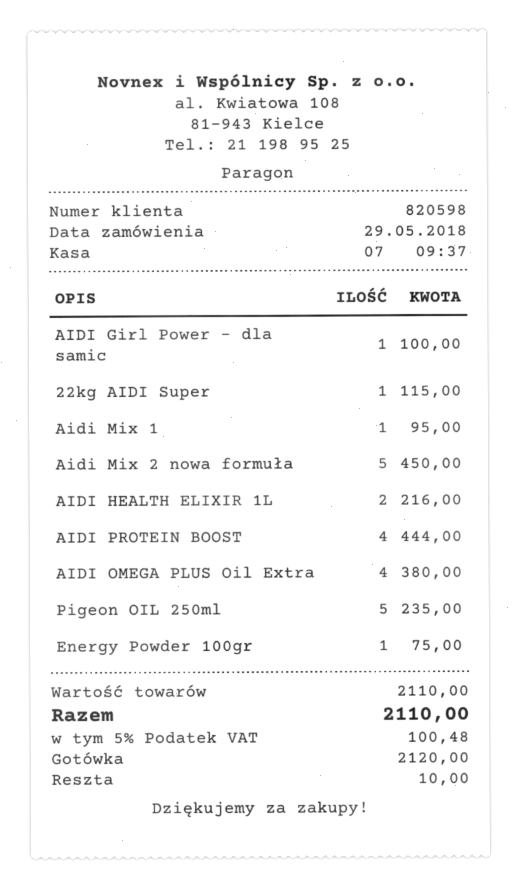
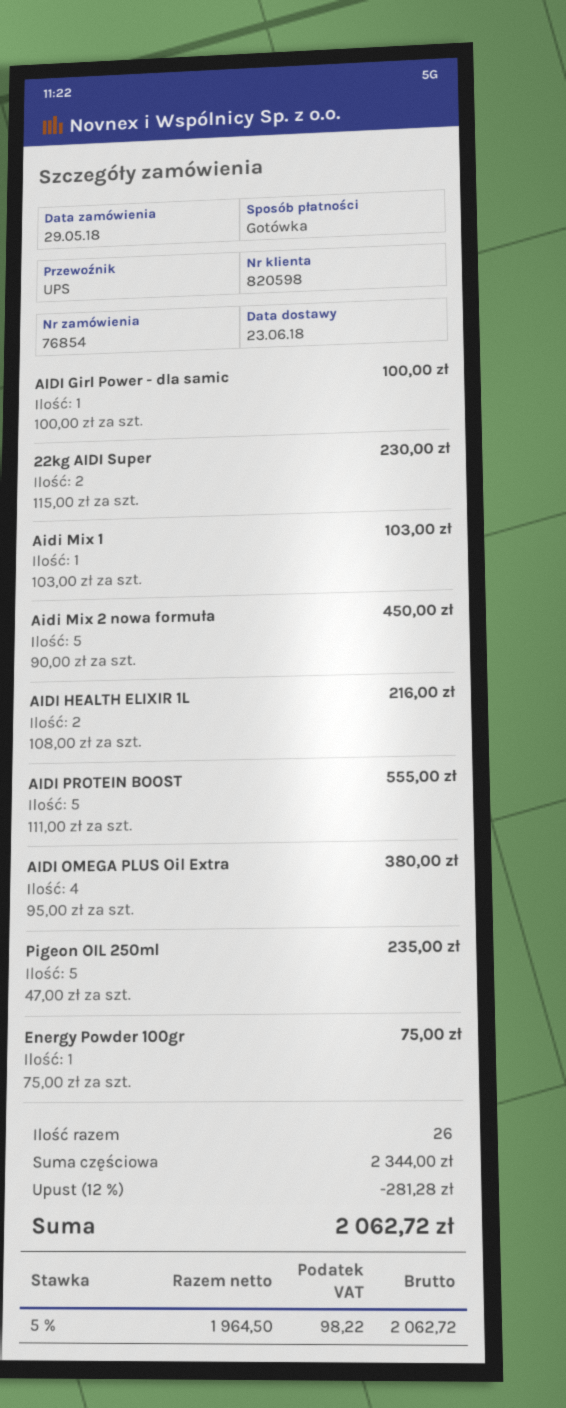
22kg AIDI Super: 1 for 115.00 -> 2 for 230.00
Aidi Mix 1: 1 for 95.00 -> 1 for 103.00
AIDI PROTEIN BOOST: 4 for 444.00 -> 5 for 555.00
subtotal: 2110.00 -> 2344.00
discount: none -> 12% = 281.28
tax: 5% = 100.48 -> 5% = 98.22
total: 2110.00 -> 2062.72

